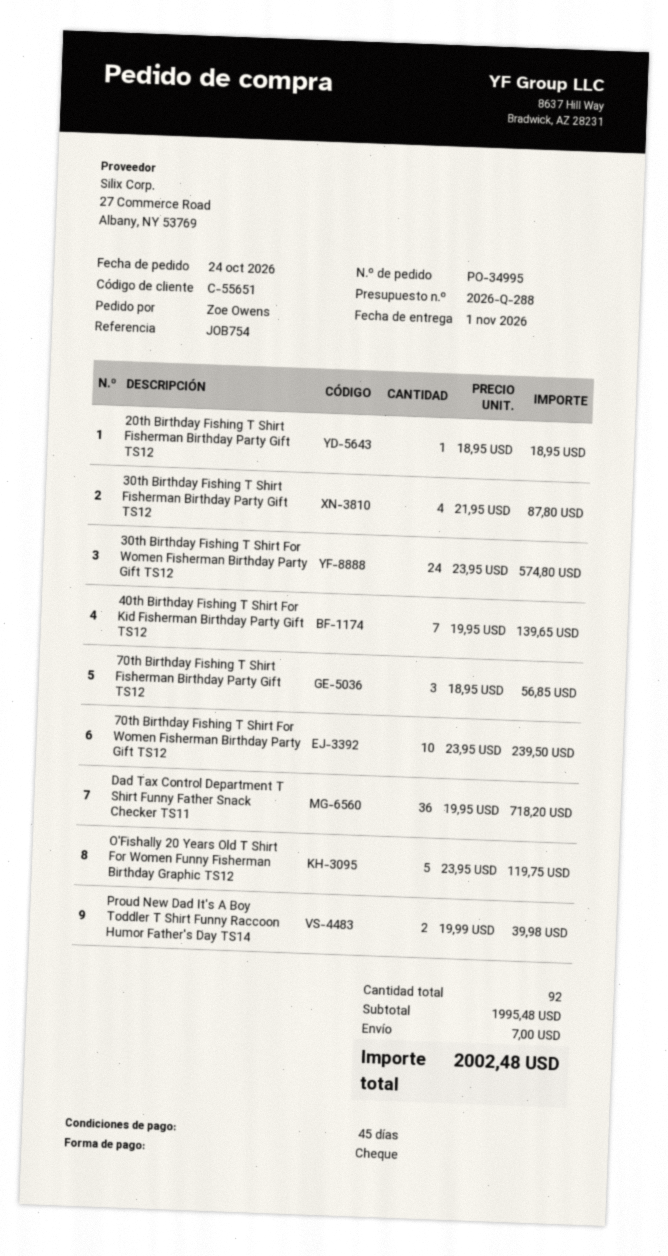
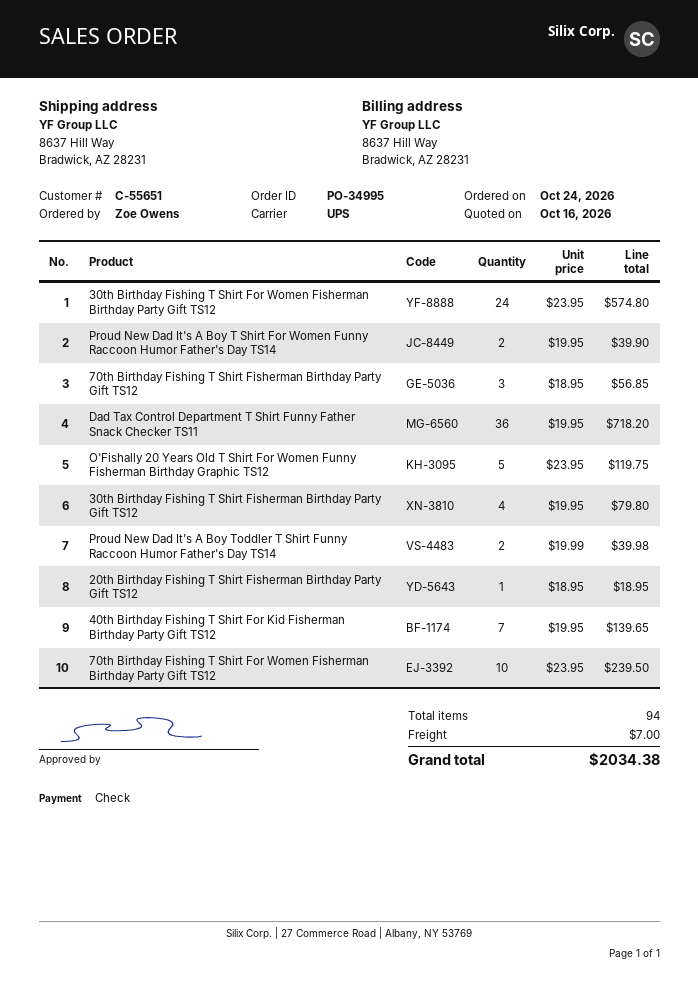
30th Birthday Fishing T Shirt Fisherman Birthday Party Gift TS12: 4 x 21.95 = 87.80 -> 4 x 19.95 = 79.80
Proud New Dad It's A Boy T Shirt For Women Funny Raccoon Humor Father's Day TS14: none -> 2 x 19.95 = 39.90
total quantity: 92 -> 94
total: 2002.48 -> 2034.38

